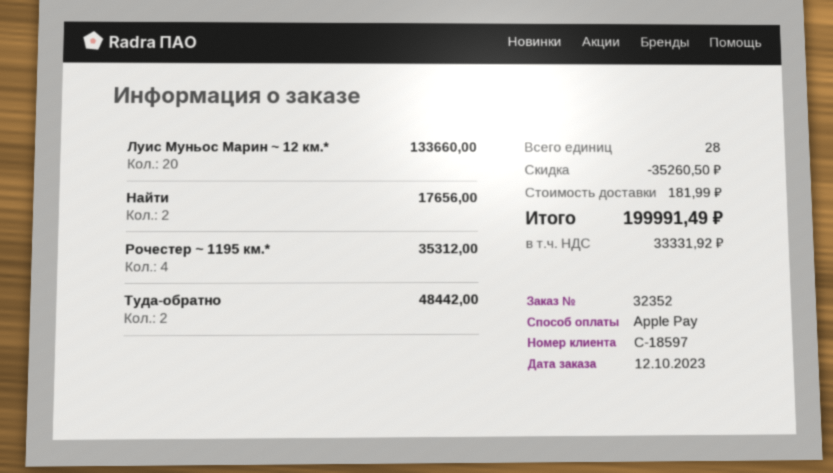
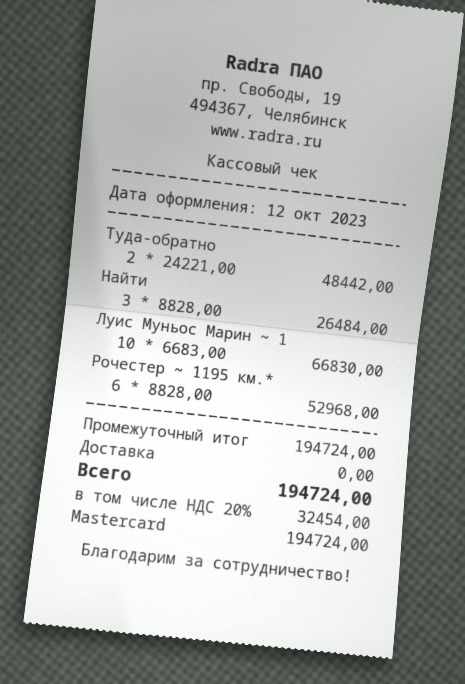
payment method: Apple Pay -> Mastercard
Луис Муньос Марин ~ 12 км.*: 20 for 133660.00 -> 10 for 66830.00
Найти: 2 for 17656.00 -> 3 for 26484.00
Рочестер ~ 1195 км.*: 4 for 35312.00 -> 6 for 52968.00
discount: 35260.50 -> none
shipping: 181.99 -> 0.00
tax: 33331.92 -> 32454.00
total: 199991.49 -> 194724.00

